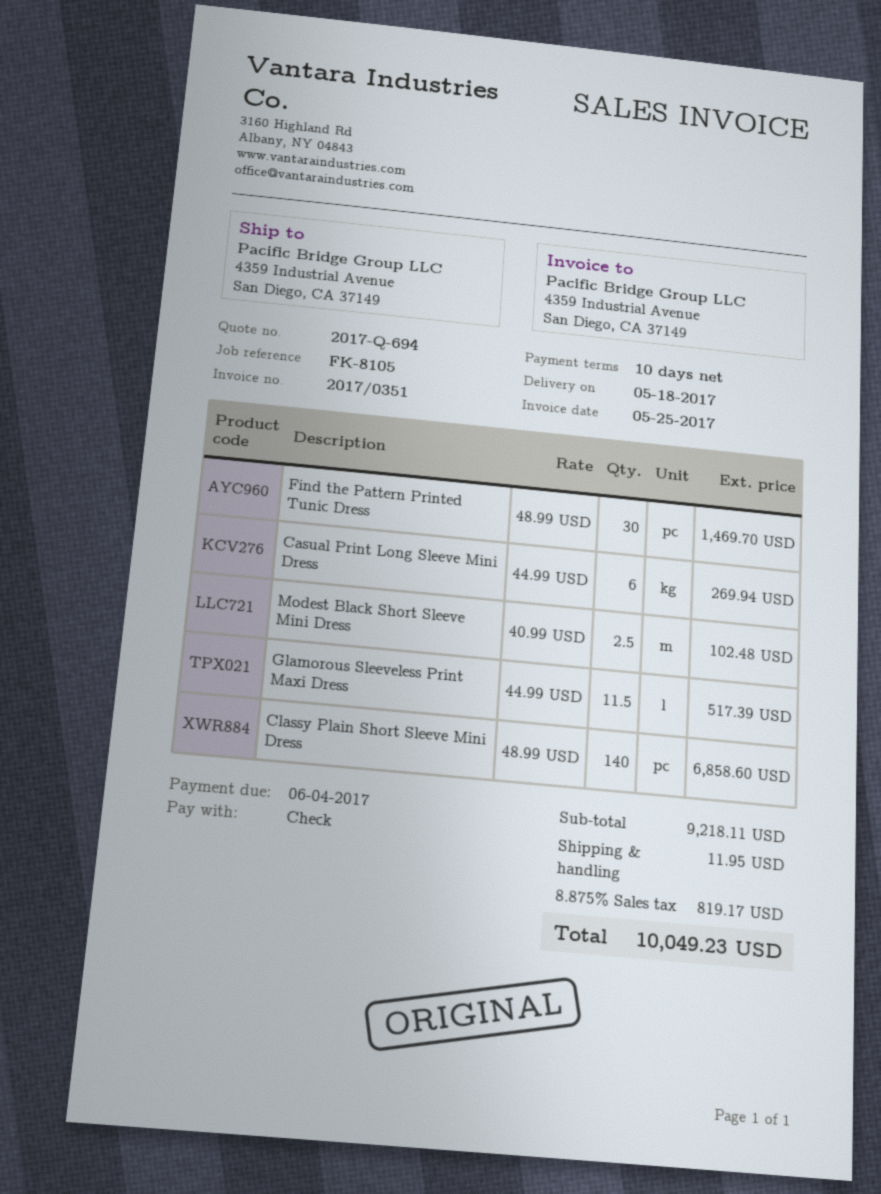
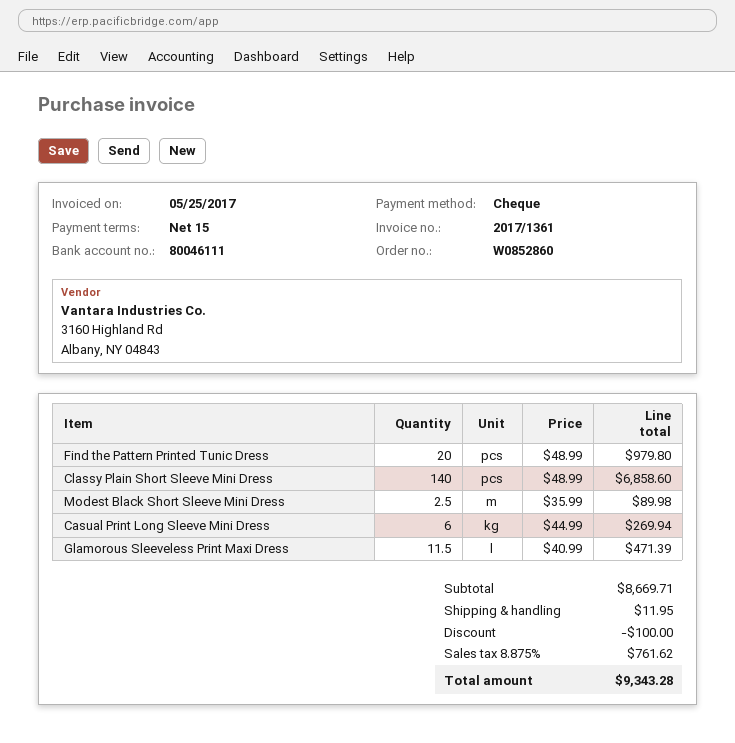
invoice number: 2017/0351 -> 2017/1361
payment terms: 10 days -> 15 days
Find the Pattern Printed Tunic Dress: 30 x 48.99 = 1469.70 -> 20 x 48.99 = 979.80
Modest Black Short Sleeve Mini Dress: 2.5 x 40.99 = 102.48 -> 2.5 x 35.99 = 89.98
Glamorous Sleeveless Print Maxi Dress: 11.5 x 44.99 = 517.39 -> 11.5 x 40.99 = 471.39
subtotal: 9218.11 -> 8669.71
discount: none -> 100.00
tax: 8.875% = 819.17 -> 8.875% = 761.62
total: 10049.23 -> 9343.28

